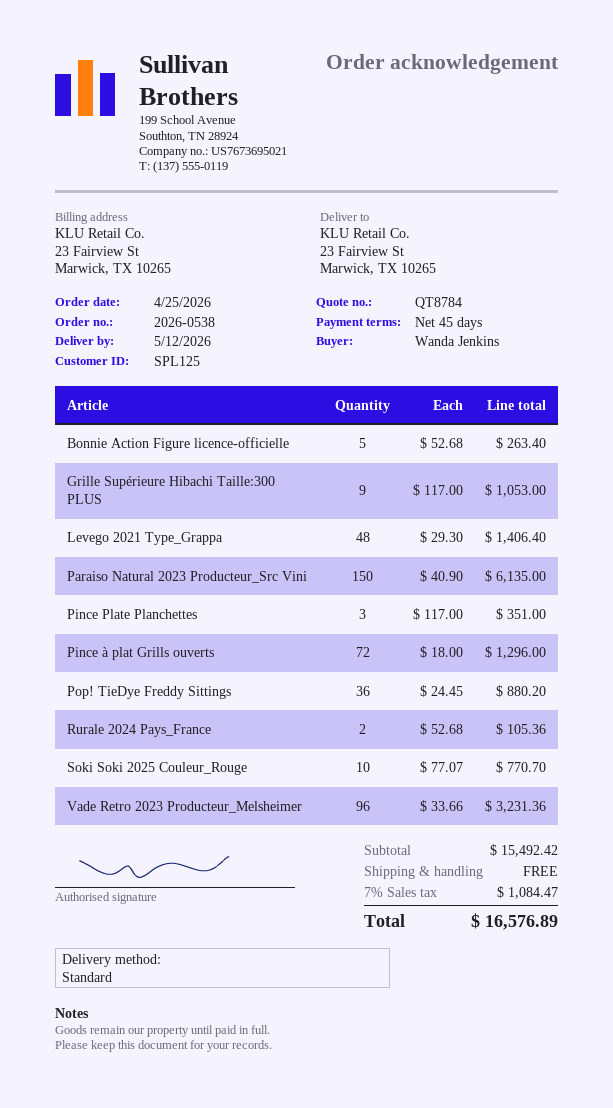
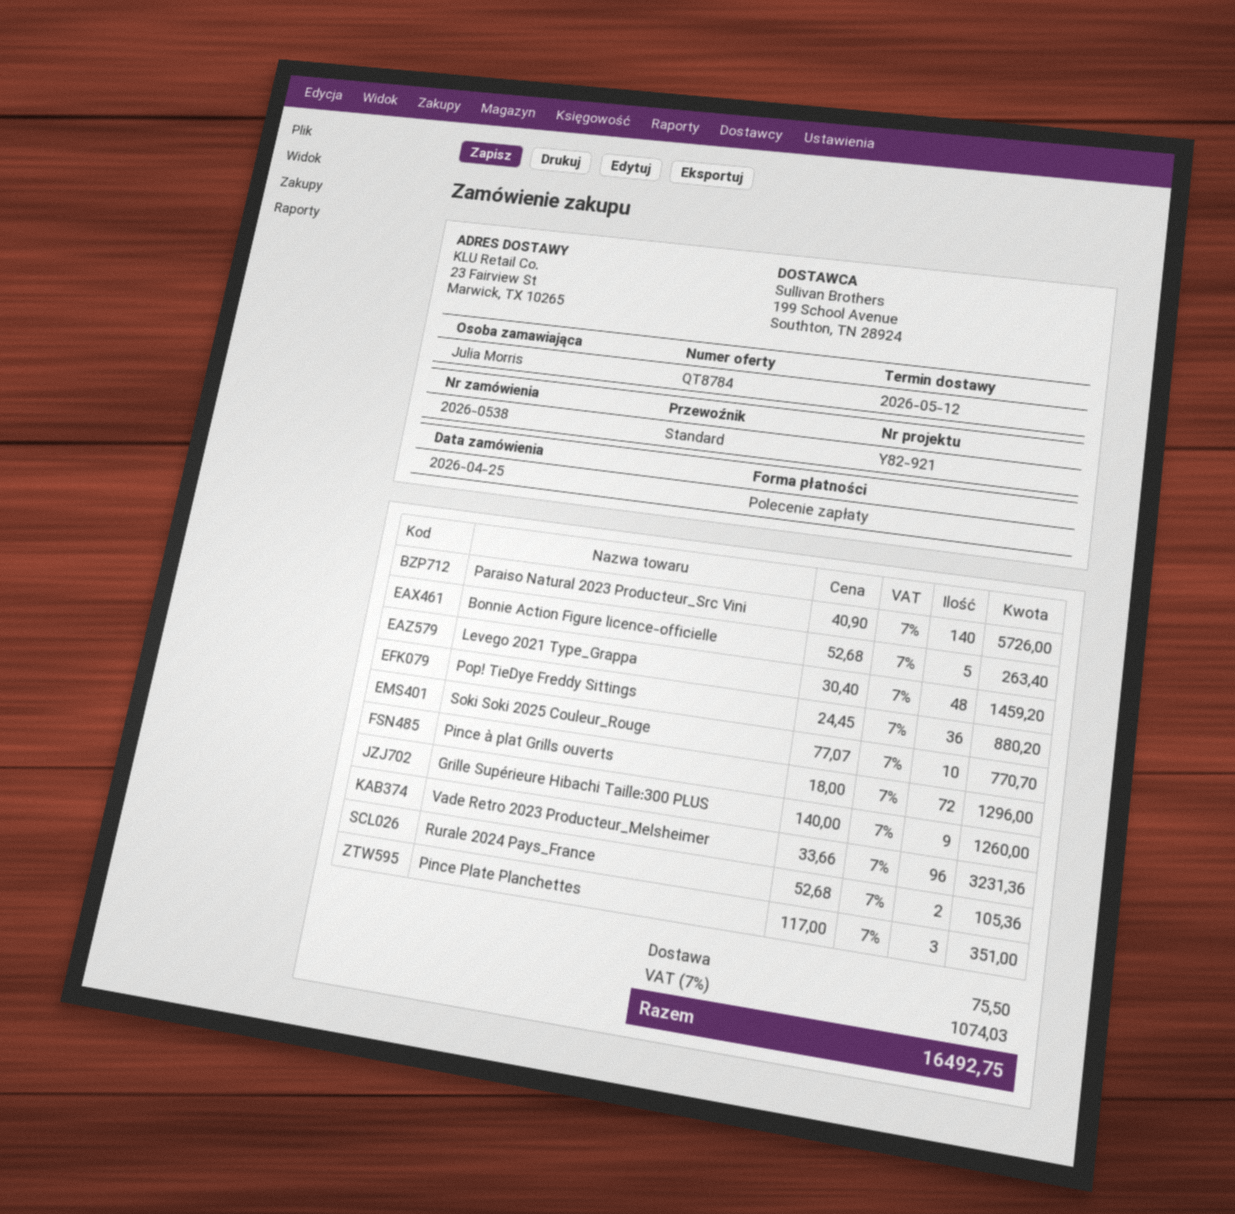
ordered by: Wanda Jenkins -> Julia Morris
Grille Supérieure Hibachi Taille:300 PLUS: 9 x 117.00 = 1053.00 -> 9 x 140.00 = 1260.00
Levego 2021 Type_Grappa: 48 x 29.30 = 1406.40 -> 48 x 30.40 = 1459.20
Paraiso Natural 2023 Producteur_Src Vini: 150 x 40.90 = 6135.00 -> 140 x 40.90 = 5726.00
shipping: 0.00 -> 75.50
tax: 7% = 1084.47 -> 7% = 1074.03
total: 16576.89 -> 16492.75

